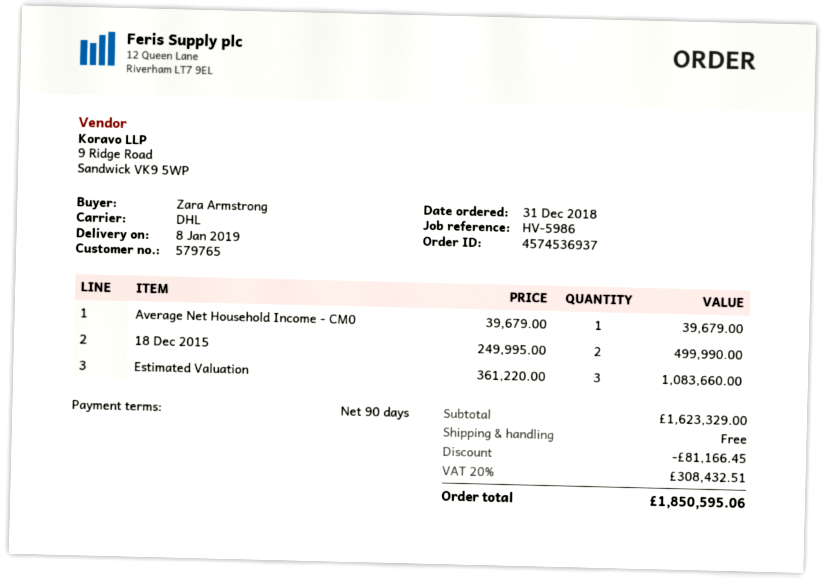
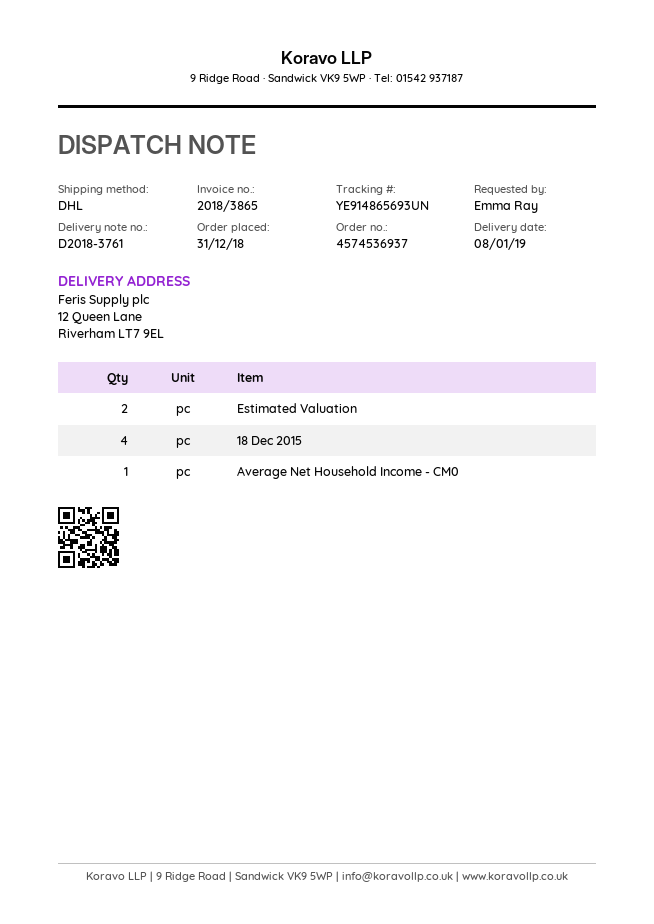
ordered by: Zara Armstrong -> Emma Ray
18 Dec 2015: 2 -> 4
Estimated Valuation: 3 -> 2

